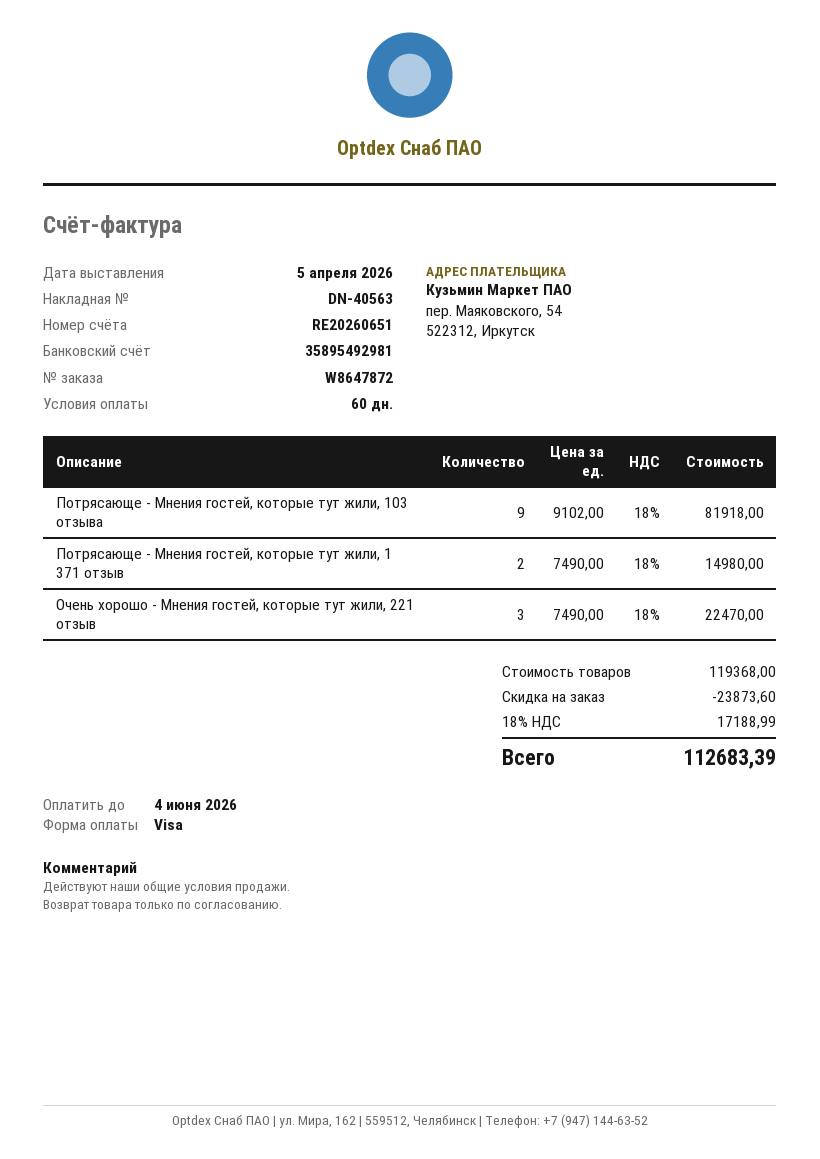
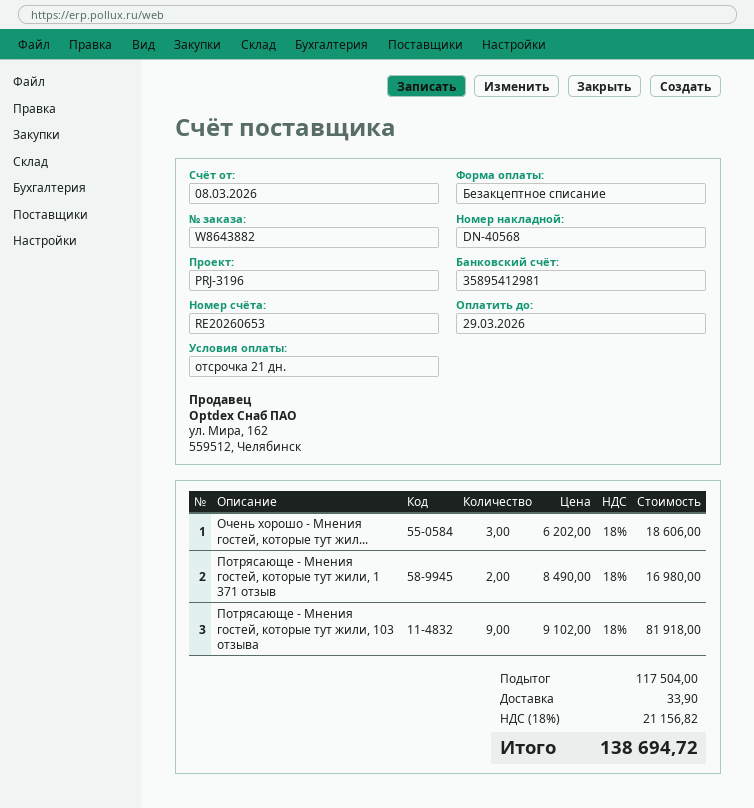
order number: W8647872 -> W8643882
delivery note number: DN-40563 -> DN-40568
invoice number: RE20260651 -> RE20260653
invoice date: 2026-04-05 -> 2026-03-08
payment terms: 60 days -> 21 days
due date: 2026-06-04 -> 2026-03-29
payment method: Visa -> direct debit
bank account: 35895492981 -> 35895412981
Потрясающе - Мнения гостей, которые тут жили, 1 371 отзыв: 2 x 7490.00 = 14980.00 -> 2 x 8490.00 = 16980.00
Очень хорошо - Мнения гостей, которые тут жили, 221 отзыв: 3 x 7490.00 = 22470.00 -> 3 x 6202.00 = 18606.00
subtotal: 119368.00 -> 117504.00
discount: 23873.60 -> none
shipping: none -> 33.90
tax: 18% = 17188.99 -> 18% = 21156.82
total: 112683.39 -> 138694.72

